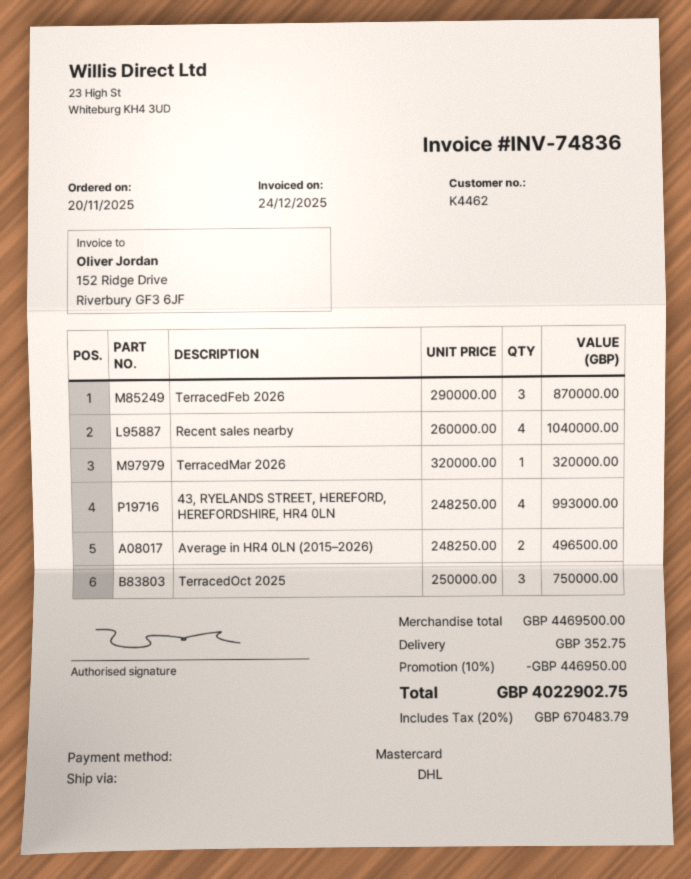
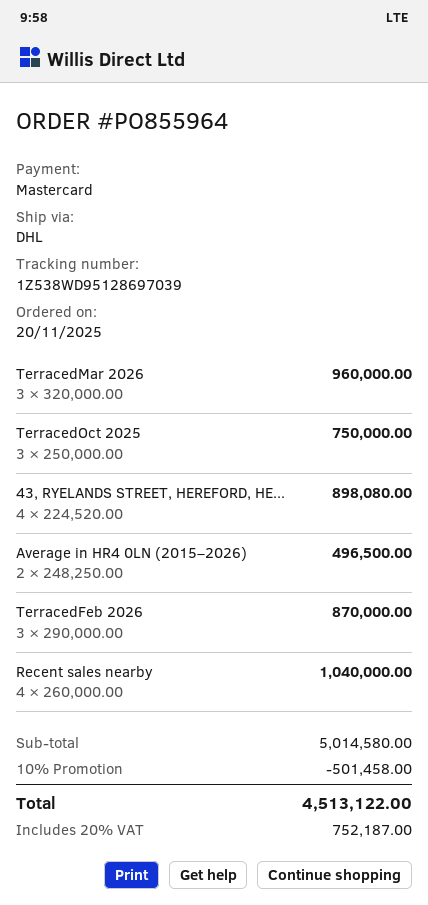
TerracedMar 2026: 1 x 320000.00 = 320000.00 -> 3 x 320000.00 = 960000.00
43, RYELANDS STREET, HEREFORD, HEREFORDSHIRE, HR4 0LN: 4 x 248250.00 = 993000.00 -> 4 x 224520.00 = 898080.00
subtotal: 4469500.00 -> 5014580.00
discount: 10% = 446950.00 -> 10% = 501458.00
shipping: 352.75 -> none
tax: 20% = 670483.79 -> 20% = 752187.00
total: 4022902.75 -> 4513122.00

